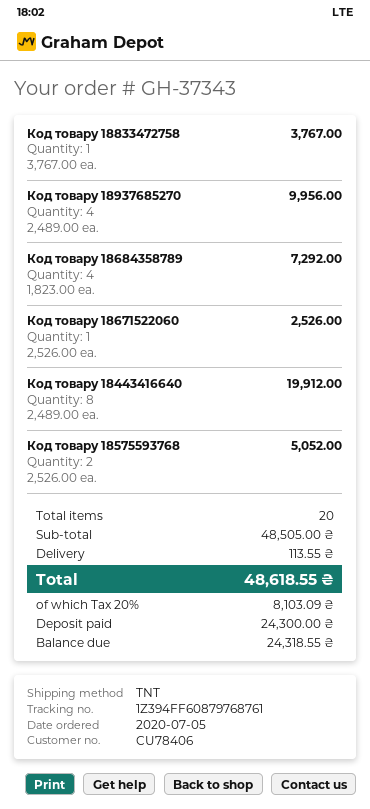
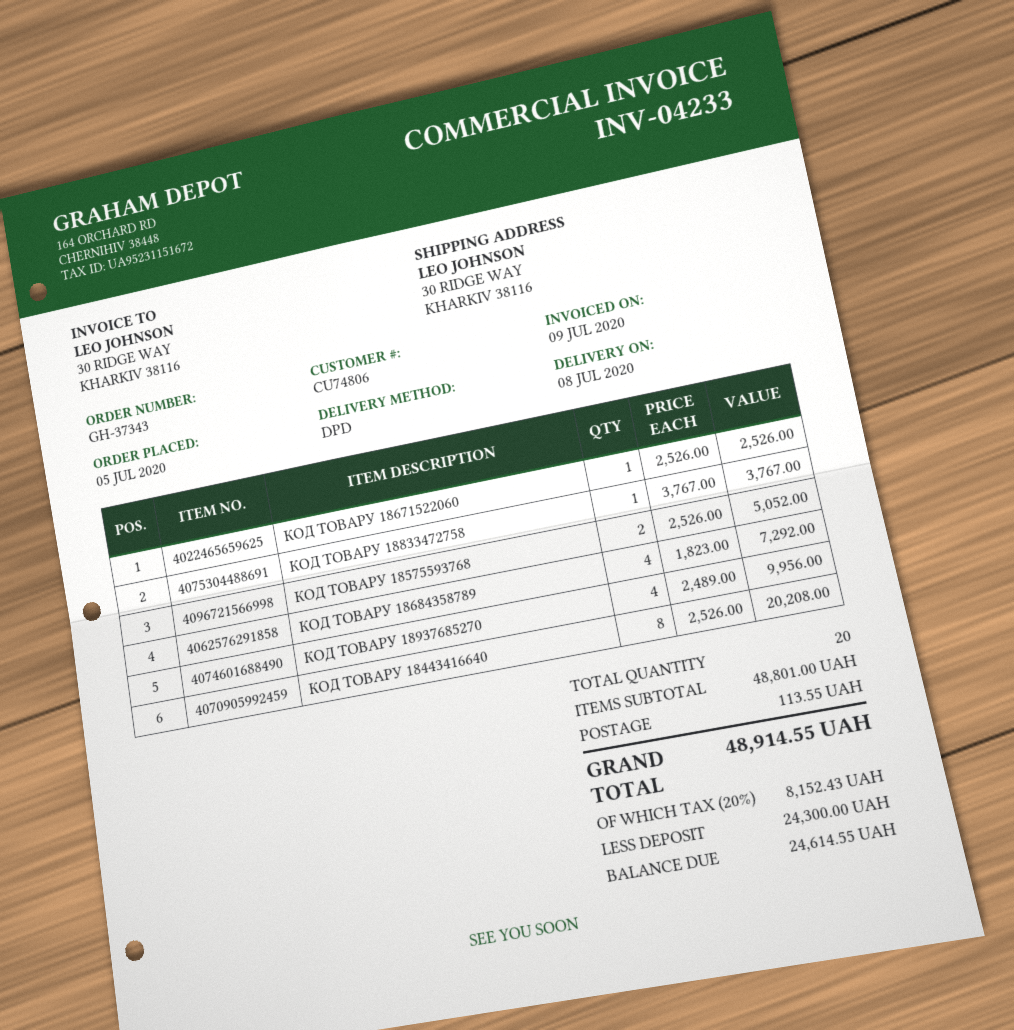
customer number: CU78406 -> CU74806
shipping method: TNT -> DPD
Код товару 18443416640: 8 x 2489.00 = 19912.00 -> 8 x 2526.00 = 20208.00
subtotal: 48505.00 -> 48801.00
tax: 20% = 8103.09 -> 20% = 8152.43
total: 48618.55 -> 48914.55
balance: 24318.55 -> 24614.55

